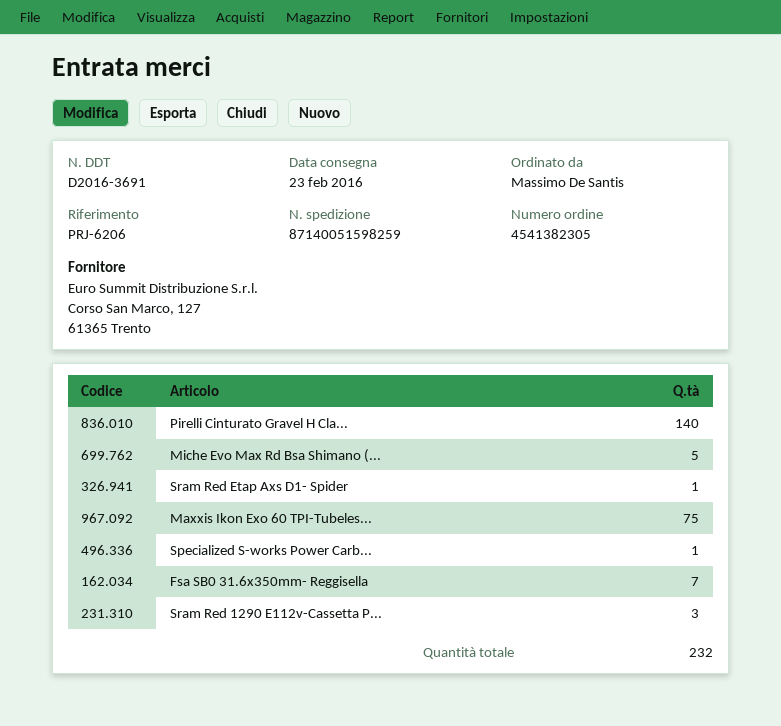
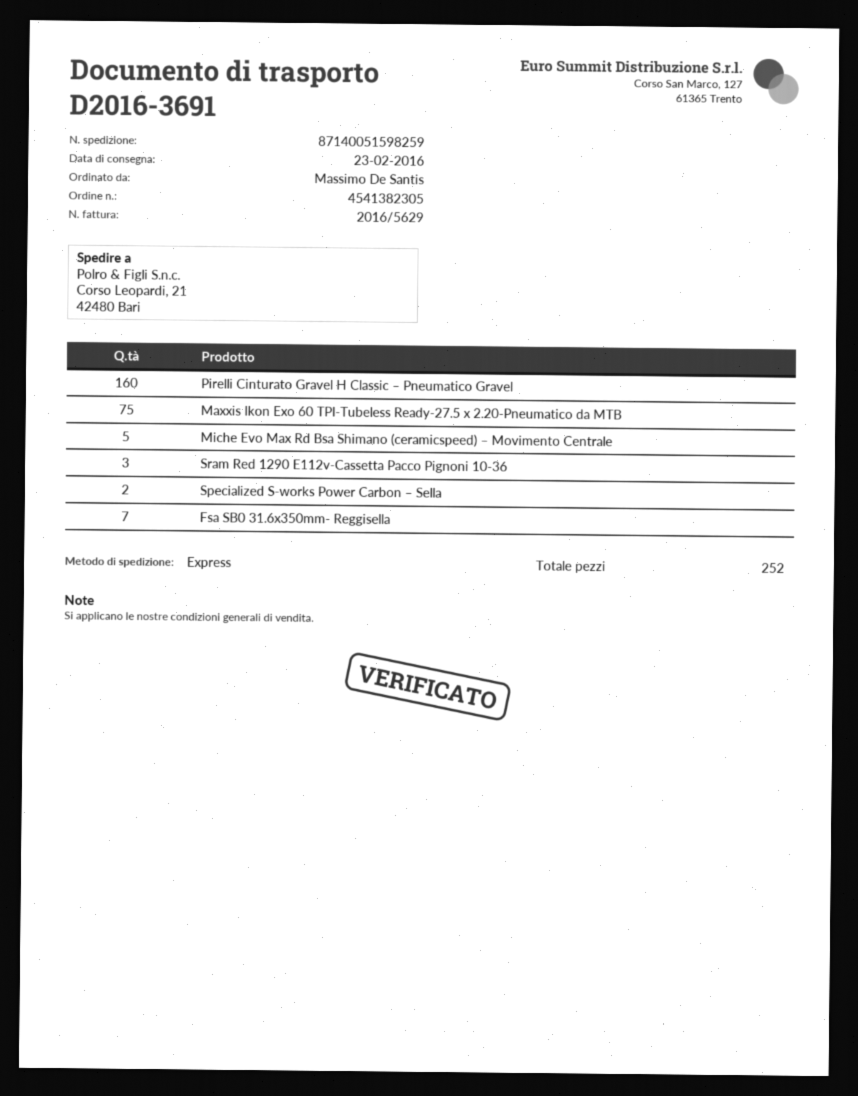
Pirelli Cinturato Gravel H Cla...: 140 -> 160
Sram Red Etap Axs D1- Spider: 1 -> none
Specialized S-works Power Carb...: 1 -> 2
total quantity: 232 -> 252

